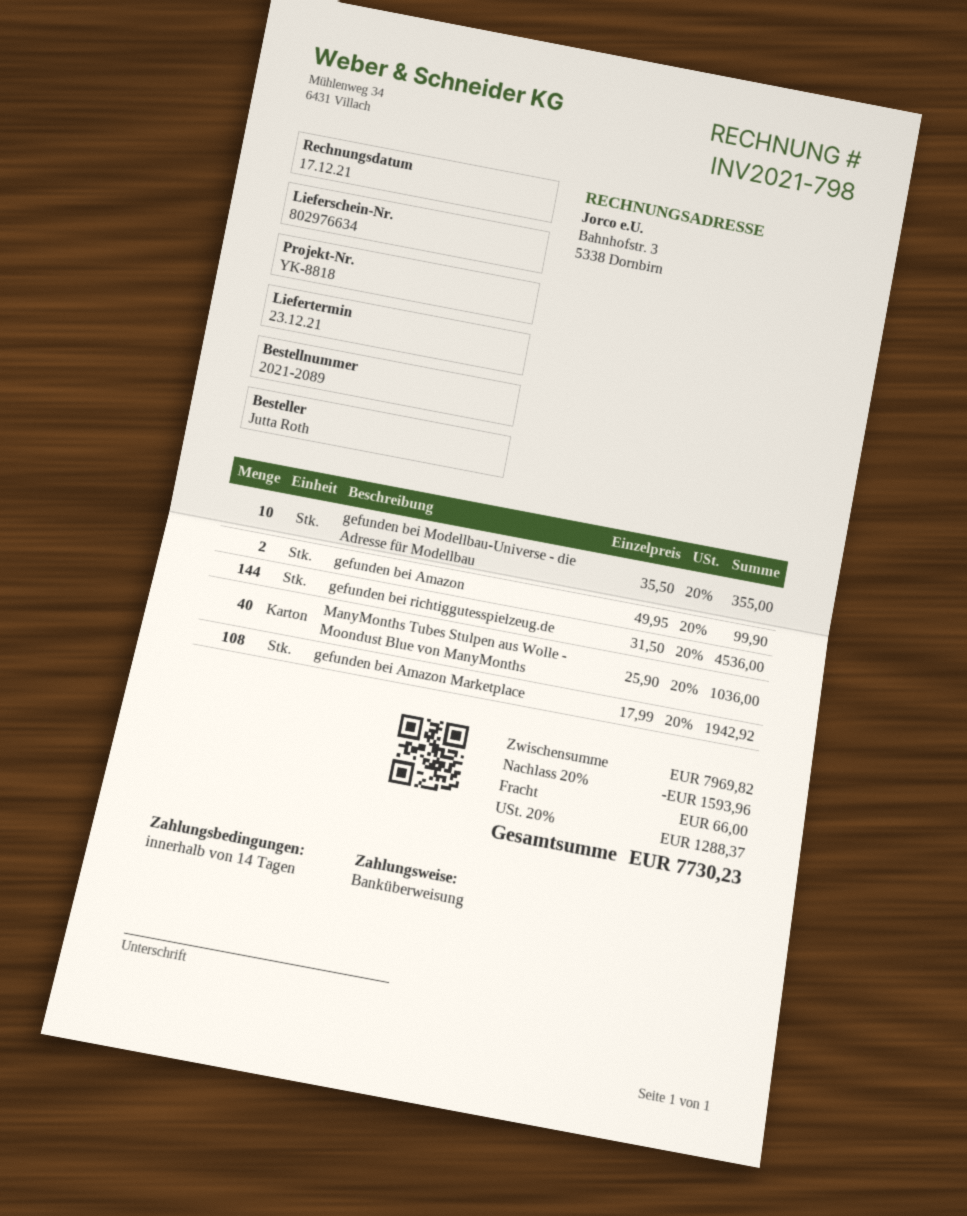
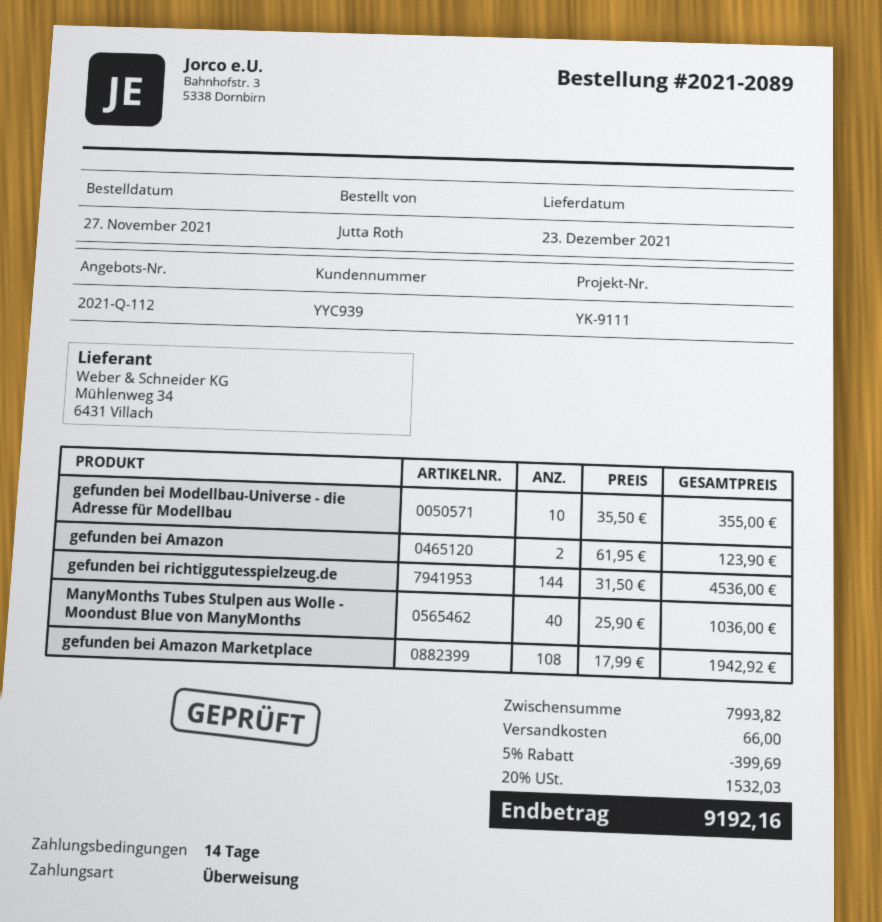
reference: YK-8818 -> YK-9111
gefunden bei Amazon: 2 x 49.95 = 99.90 -> 2 x 61.95 = 123.90
subtotal: 7969.82 -> 7993.82
discount: 20% = 1593.96 -> 5% = 399.69
tax: 20% = 1288.37 -> 20% = 1532.03
total: 7730.23 -> 9192.16

